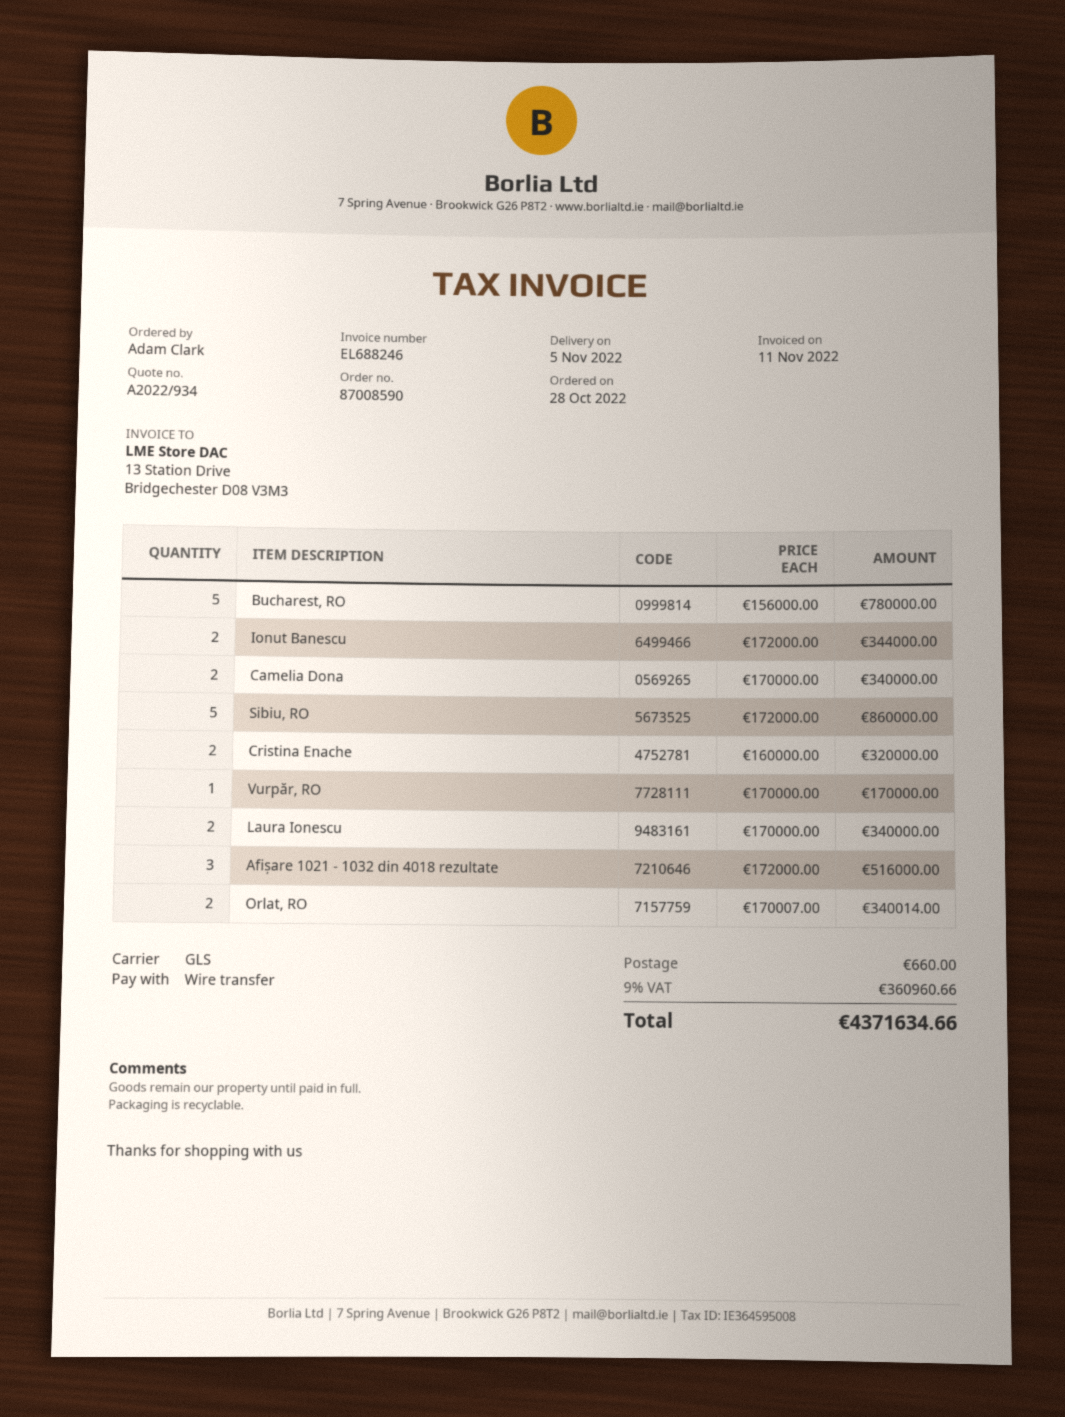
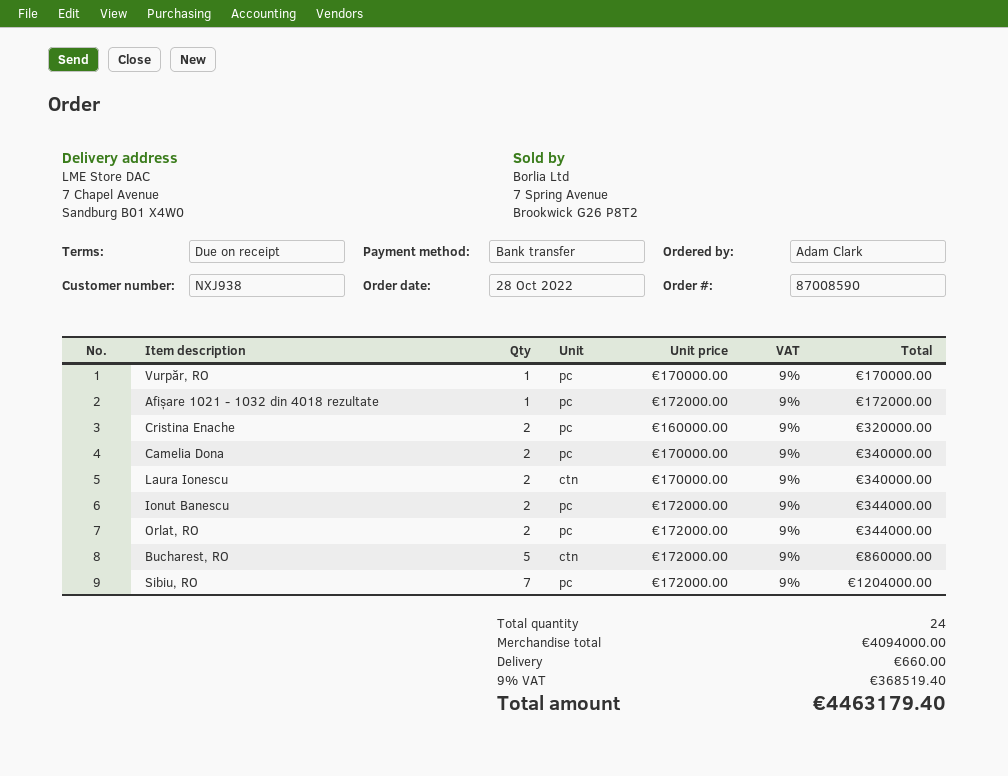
Bucharest, RO: 5 x 156000.00 = 780000.00 -> 5 x 172000.00 = 860000.00
Sibiu, RO: 5 x 172000.00 = 860000.00 -> 7 x 172000.00 = 1204000.00
Afișare 1021 - 1032 din 4018 rezultate: 3 x 172000.00 = 516000.00 -> 1 x 172000.00 = 172000.00
Orlat, RO: 2 x 170007.00 = 340014.00 -> 2 x 172000.00 = 344000.00
tax: 9% = 360960.66 -> 9% = 368519.40
total: 4371634.66 -> 4463179.40

